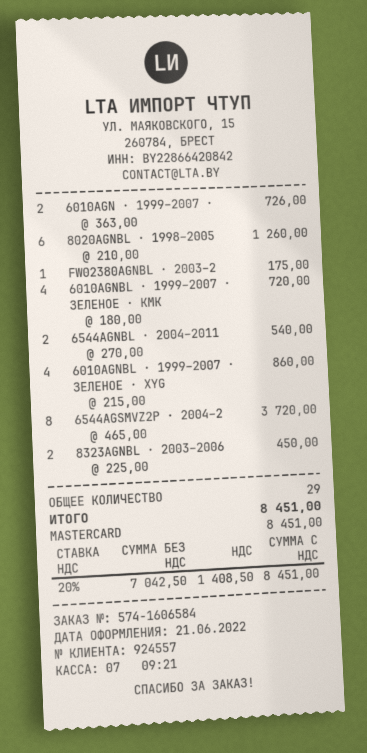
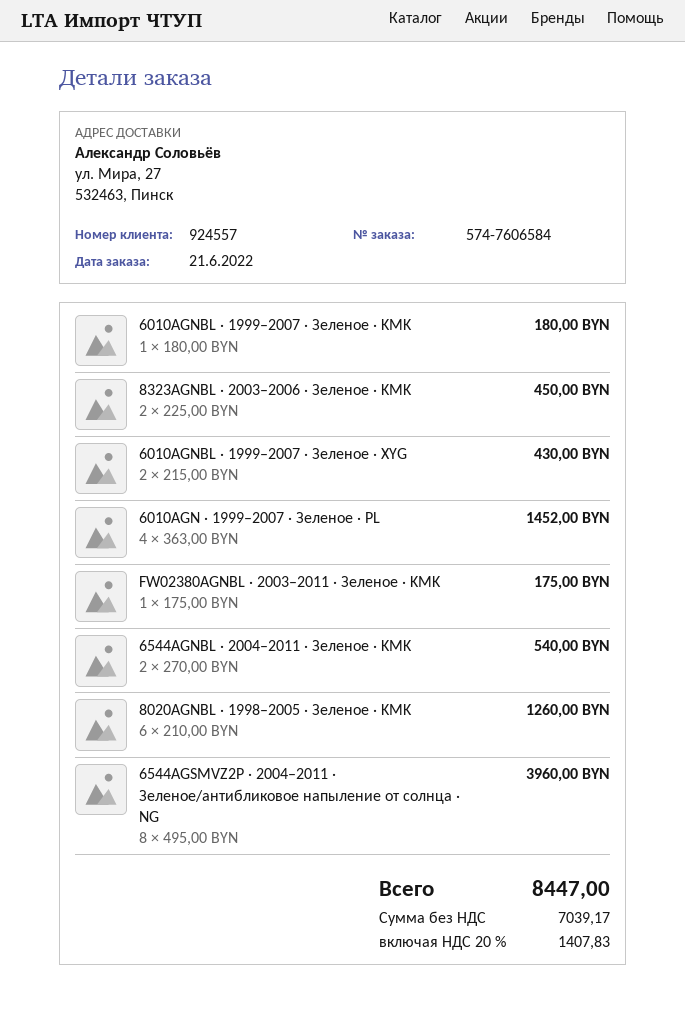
order number: 574-1606584 -> 574-7606584
6010AGN · 1999–2007 ·: 2 x 363.00 = 726.00 -> 4 x 363.00 = 1452.00
6010AGNBL · 1999–2007 · ЗЕЛЕНОЕ · KMK: 4 x 180.00 = 720.00 -> 1 x 180.00 = 180.00
6010AGNBL · 1999–2007 · ЗЕЛЕНОЕ · XYG: 4 x 215.00 = 860.00 -> 2 x 215.00 = 430.00
6544AGSMVZ2P · 2004–2: 8 x 465.00 = 3720.00 -> 8 x 495.00 = 3960.00
net: 7042.50 -> 7039.17
tax: 20% = 1408.50 -> 20% = 1407.83
total: 8451.00 -> 8447.00

